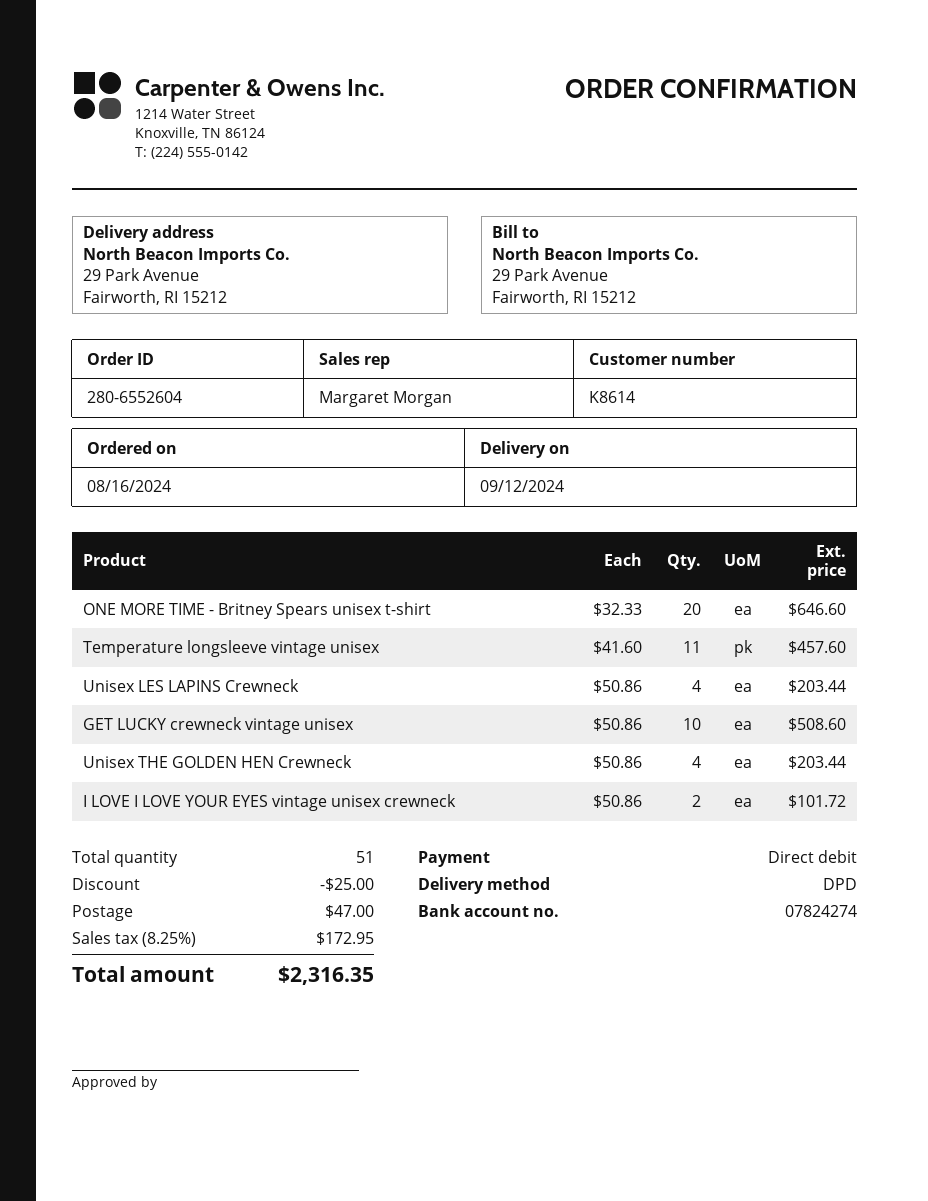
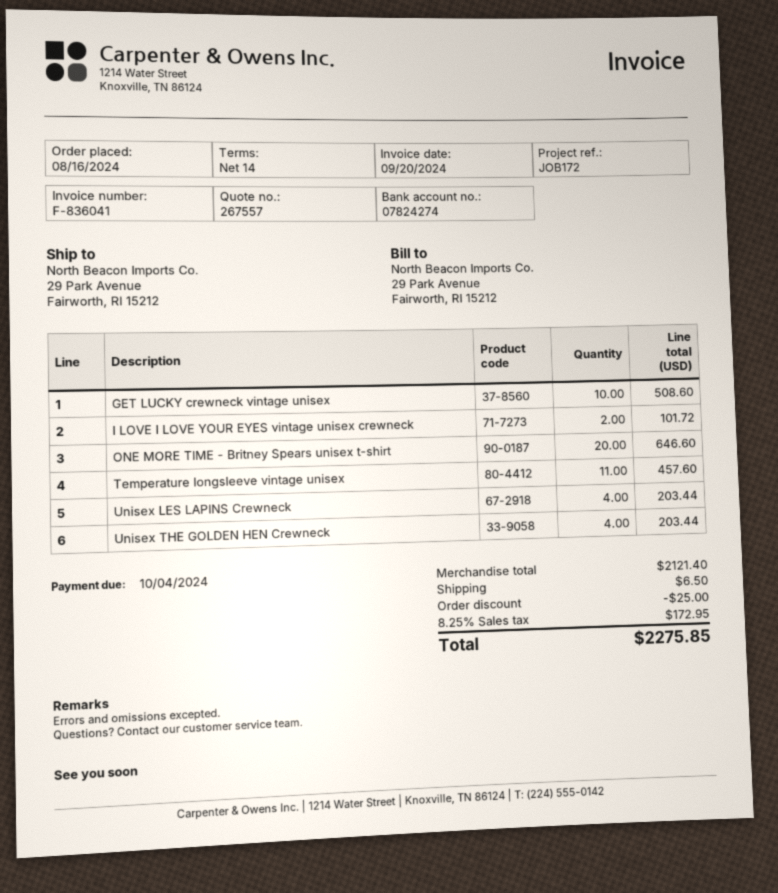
shipping: 47.00 -> 6.50
total: 2316.35 -> 2275.85

